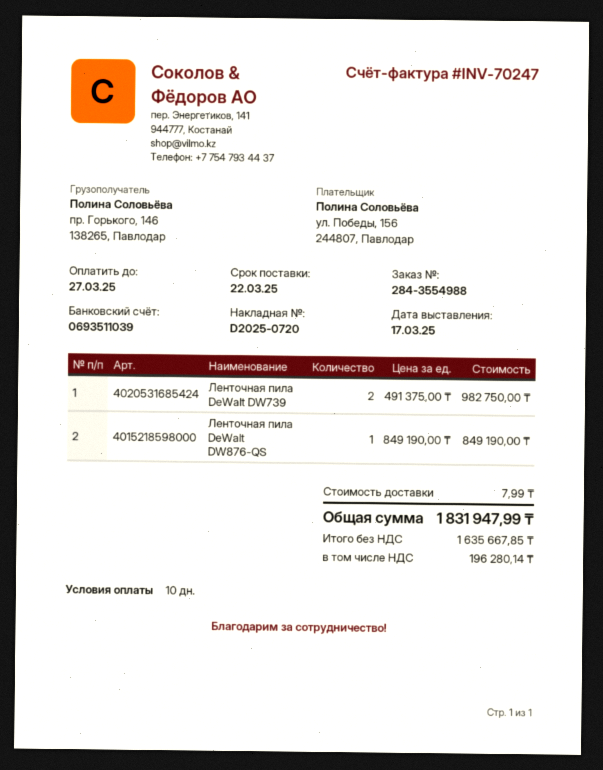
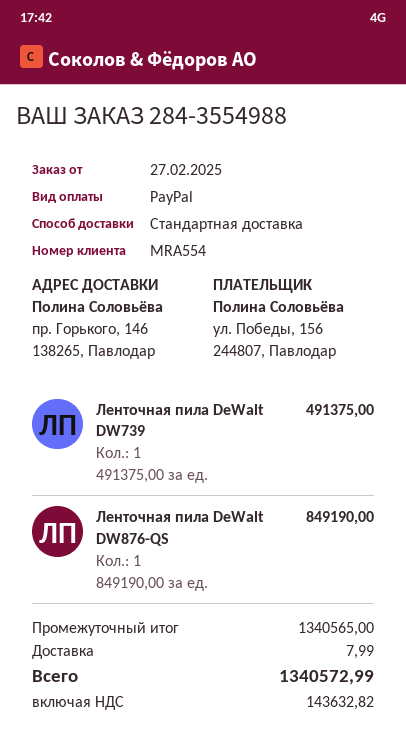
Ленточная пила DeWalt DW739: 2 x 491375.00 = 982750.00 -> 1 x 491375.00 = 491375.00
tax: 196280.14 -> 143632.82
total: 1831947.99 -> 1340572.99

